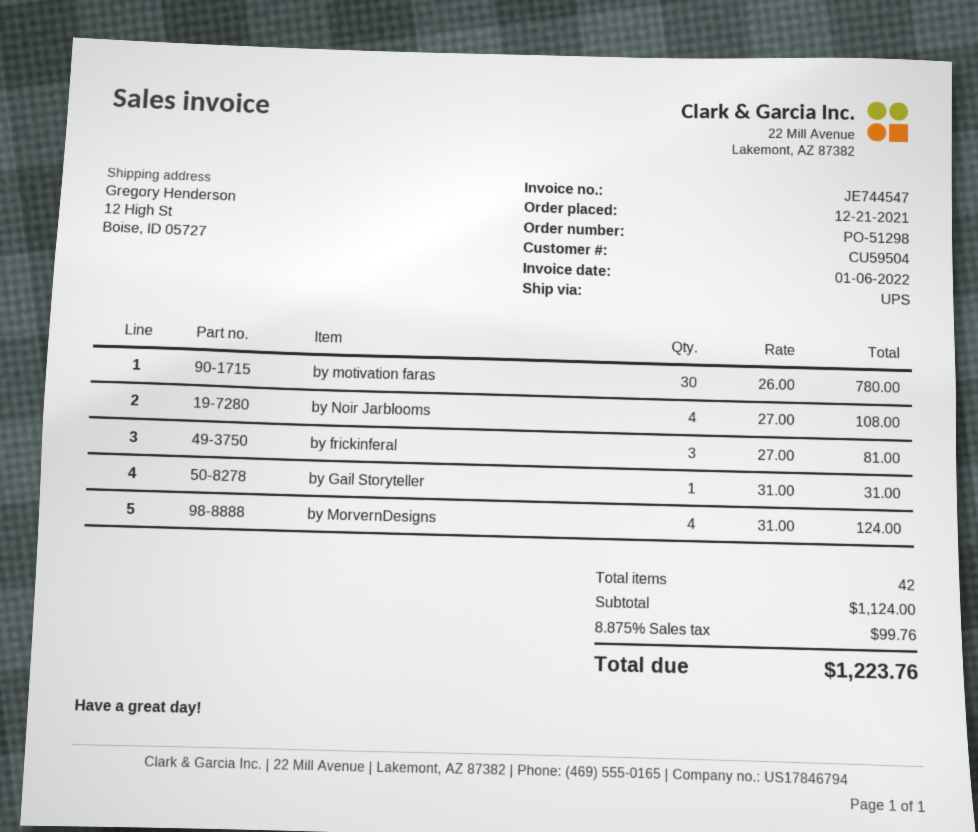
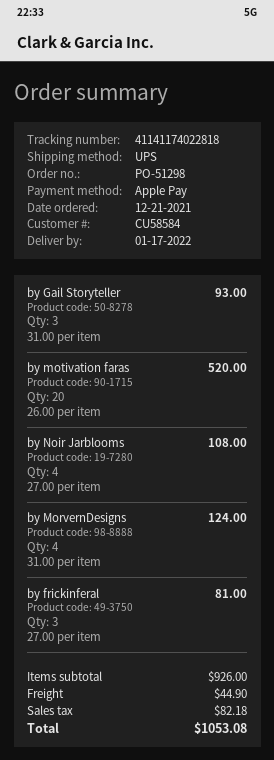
customer number: CU59504 -> CU58584
by motivation faras: 30 x 26.00 = 780.00 -> 20 x 26.00 = 520.00
by Gail Storyteller: 1 x 31.00 = 31.00 -> 3 x 31.00 = 93.00
subtotal: 1124.00 -> 926.00
shipping: none -> 44.90
tax: 99.76 -> 82.18
total: 1223.76 -> 1053.08

